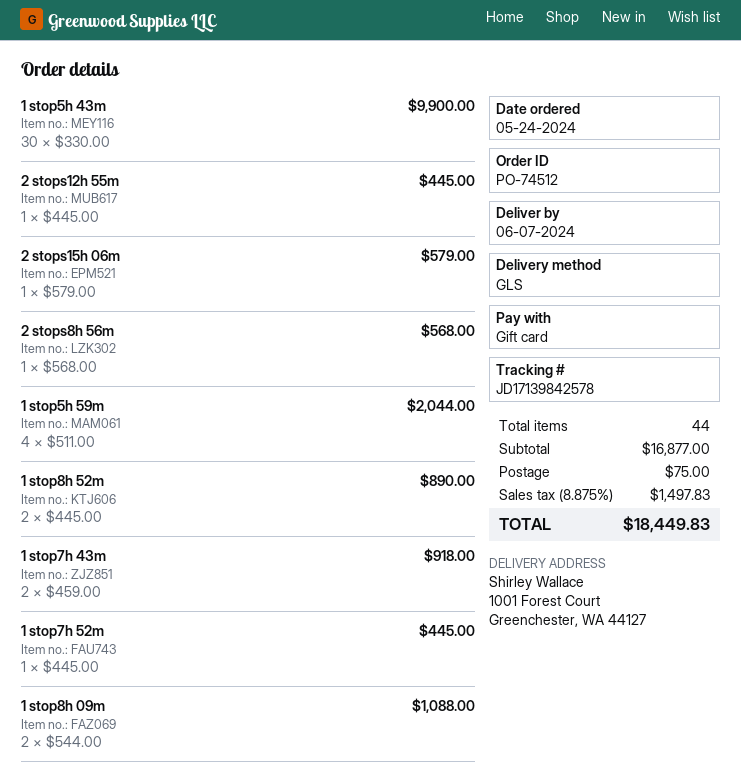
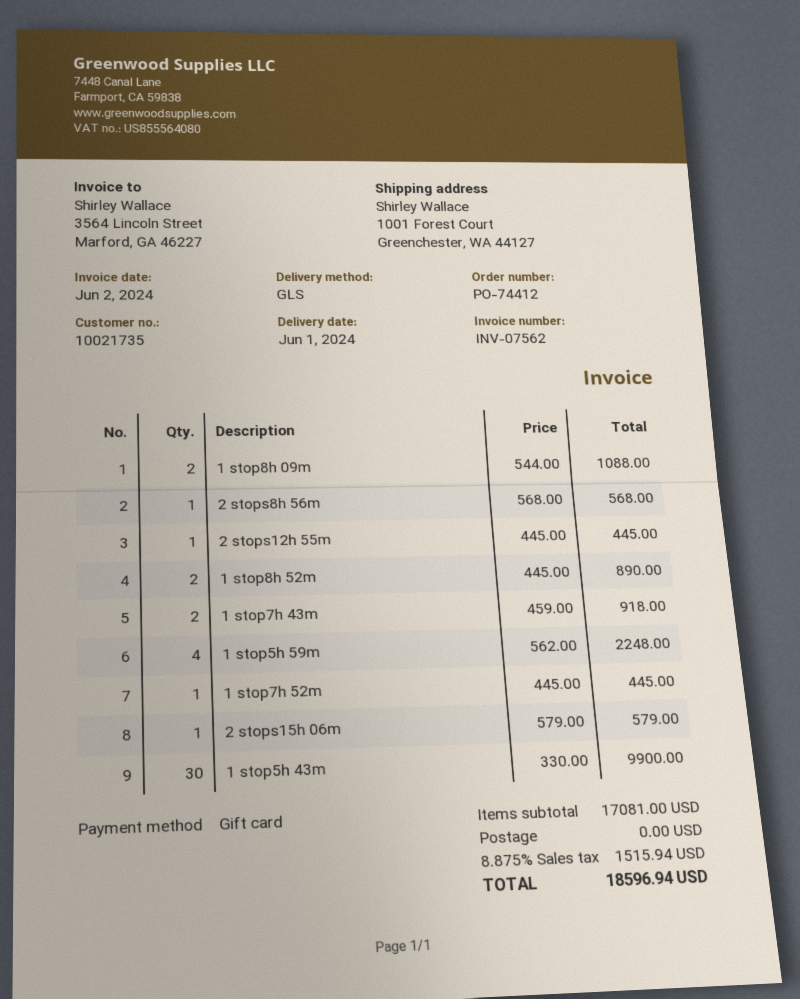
order number: PO-74512 -> PO-74412
delivery date: 2024-06-07 -> 2024-06-01
1 stop5h 59m: 4 x 511.00 = 2044.00 -> 4 x 562.00 = 2248.00
subtotal: 16877.00 -> 17081.00
shipping: 75.00 -> 0.00
tax: 8.875% = 1497.83 -> 8.875% = 1515.94
total: 18449.83 -> 18596.94

